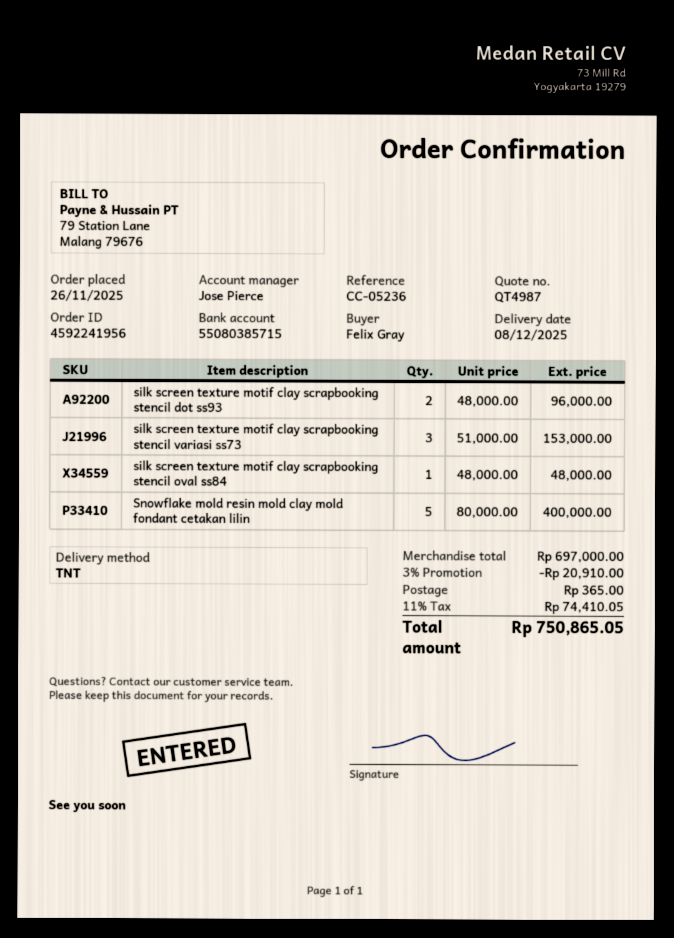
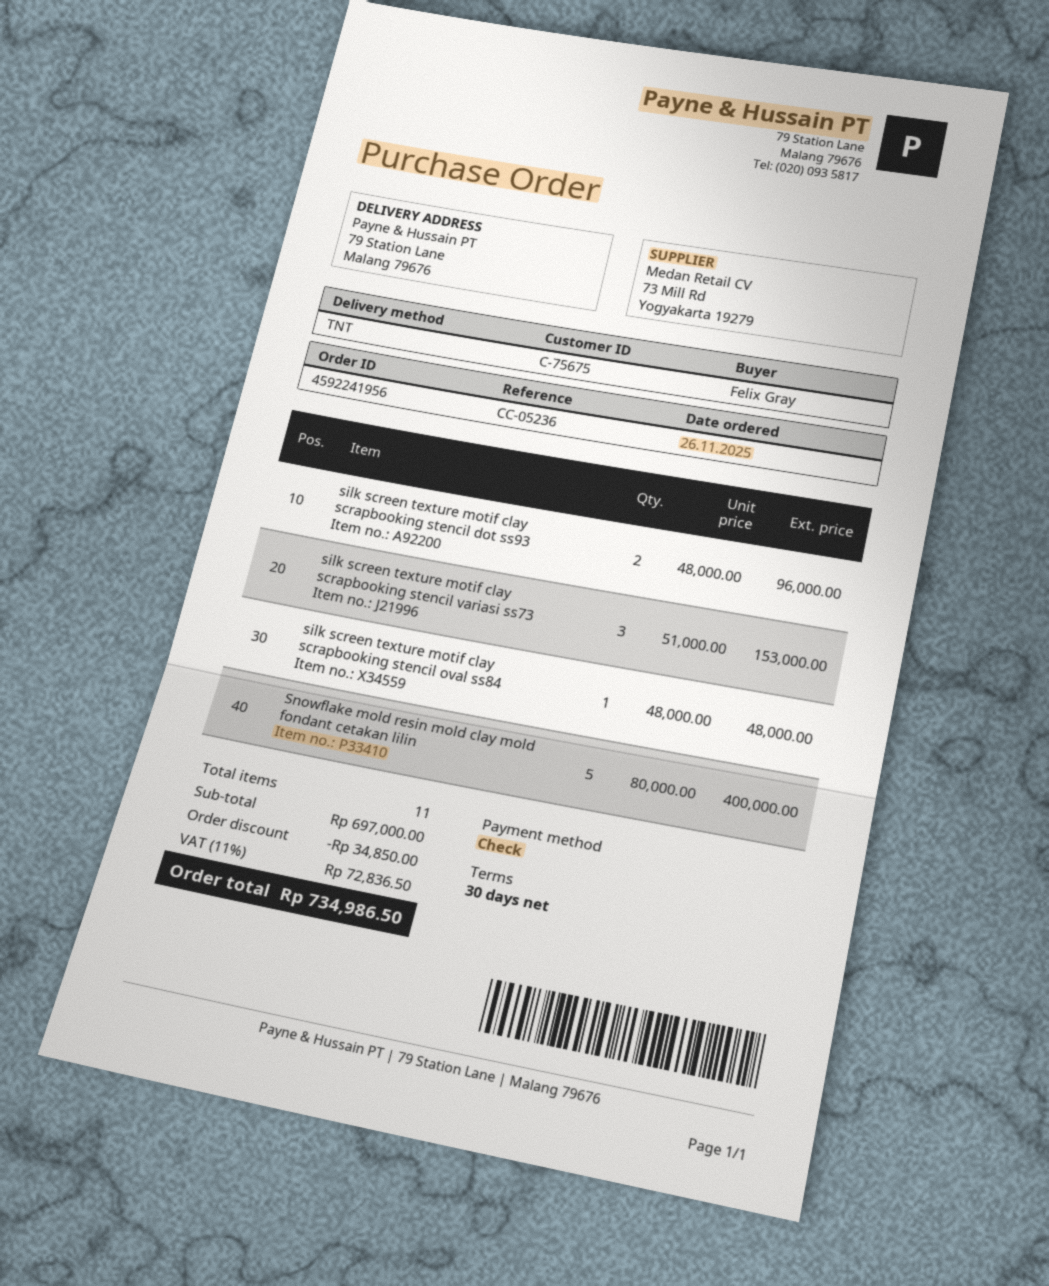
discount: 20910.00 -> 34850.00
shipping: 365.00 -> none
tax: 11% = 74410.05 -> 11% = 72836.50
total: 750865.05 -> 734986.50

